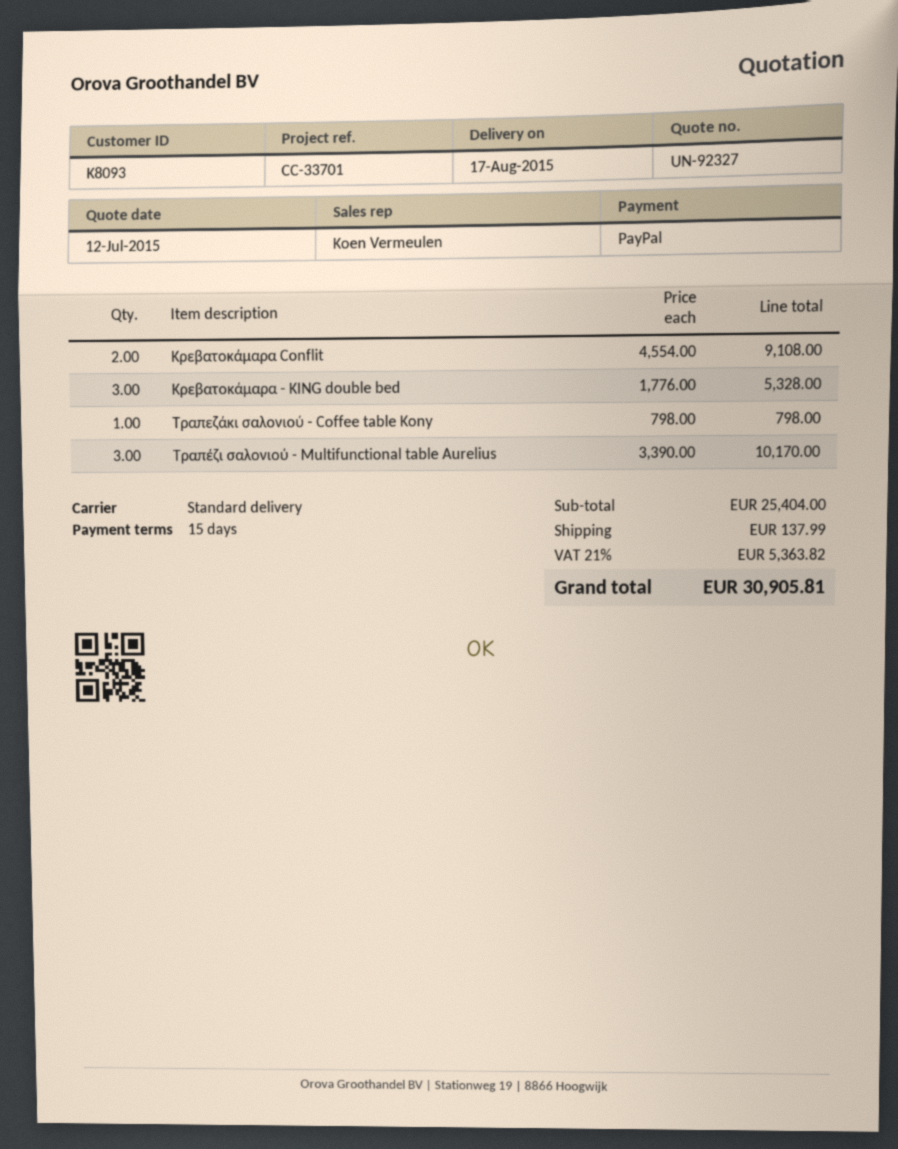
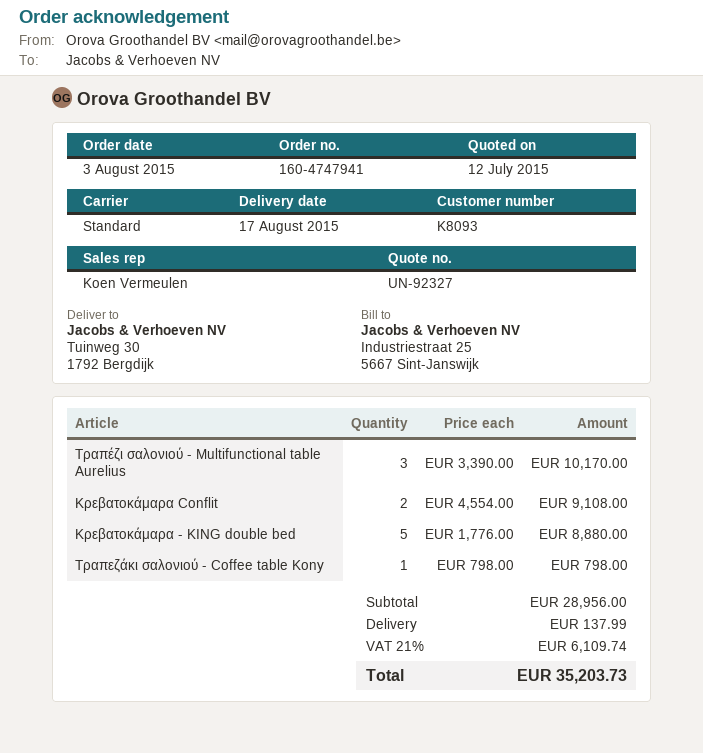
Κρεβατοκάμαρα - KING double bed: 3 x 1776.00 = 5328.00 -> 5 x 1776.00 = 8880.00
subtotal: 25404.00 -> 28956.00
tax: 21% = 5363.82 -> 21% = 6109.74
total: 30905.81 -> 35203.73

